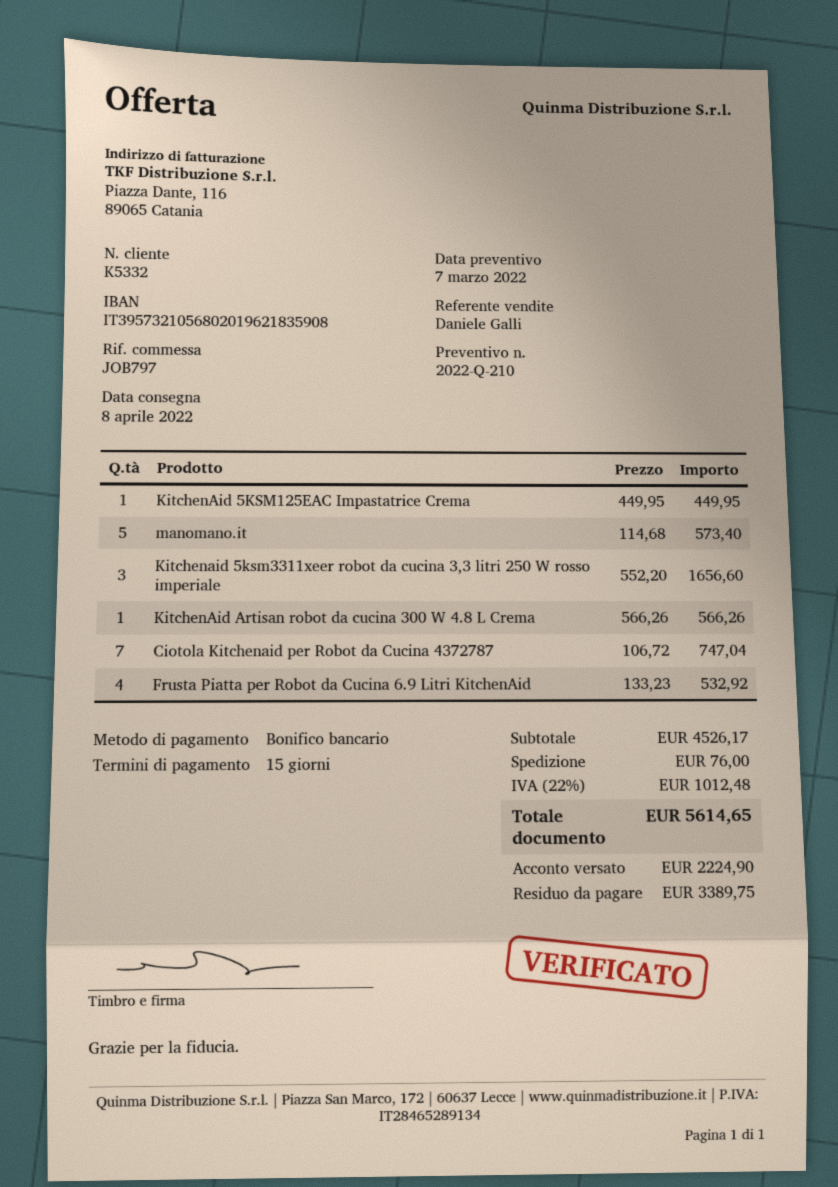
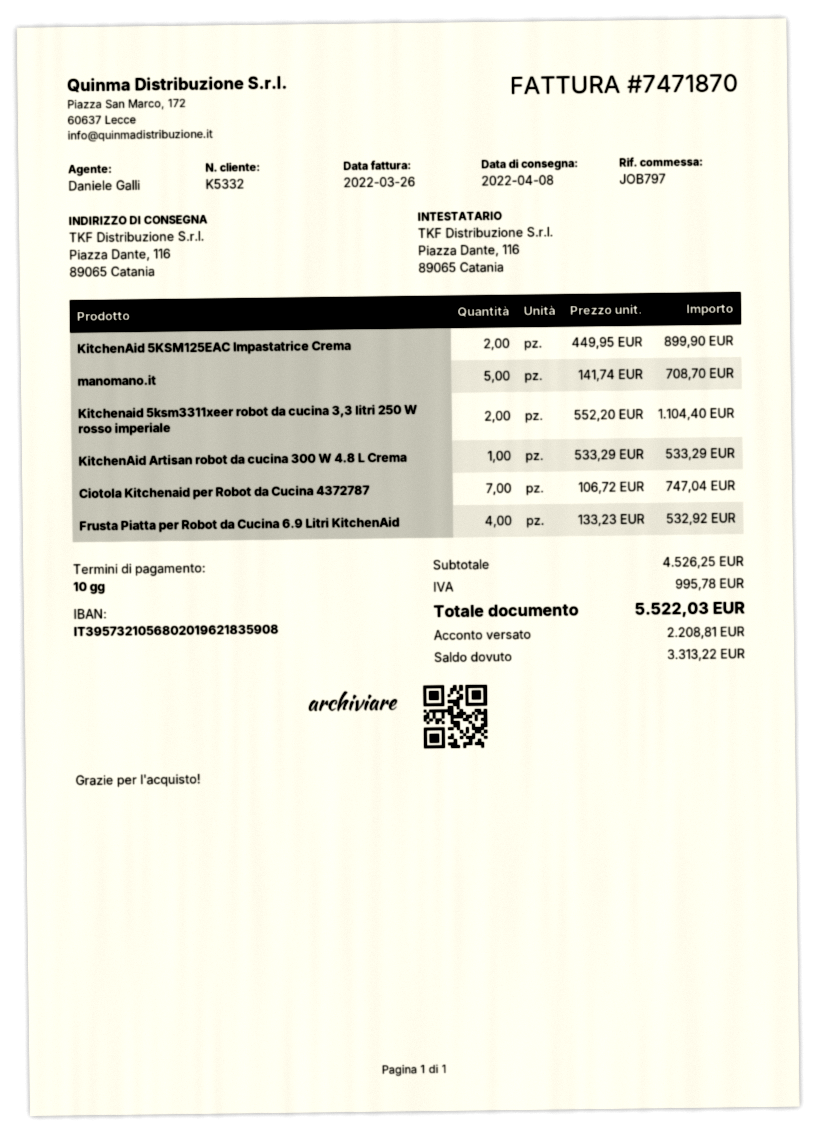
payment terms: 15 days -> 10 days
KitchenAid 5KSM125EAC Impastatrice Crema: 1 x 449.95 = 449.95 -> 2 x 449.95 = 899.90
manomano.it: 5 x 114.68 = 573.40 -> 5 x 141.74 = 708.70
Kitchenaid 5ksm3311xeer robot da cucina 3,3 litri 250 W rosso imperiale: 3 x 552.20 = 1656.60 -> 2 x 552.20 = 1104.40
KitchenAid Artisan robot da cucina 300 W 4.8 L Crema: 1 x 566.26 = 566.26 -> 1 x 533.29 = 533.29
subtotal: 4526.17 -> 4526.25
shipping: 76.00 -> none
tax: 1012.48 -> 995.78
total: 5614.65 -> 5522.03
deposit: 2224.90 -> 2208.81
balance: 3389.75 -> 3313.22

